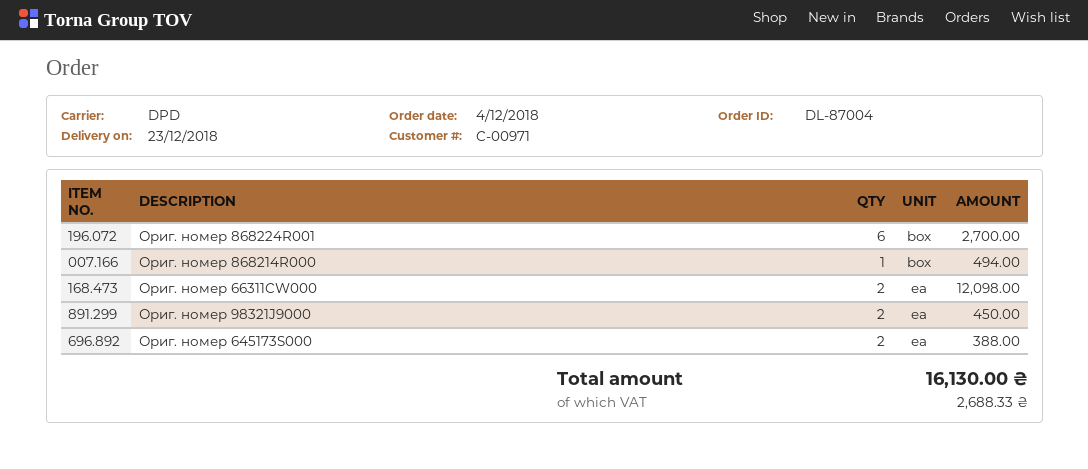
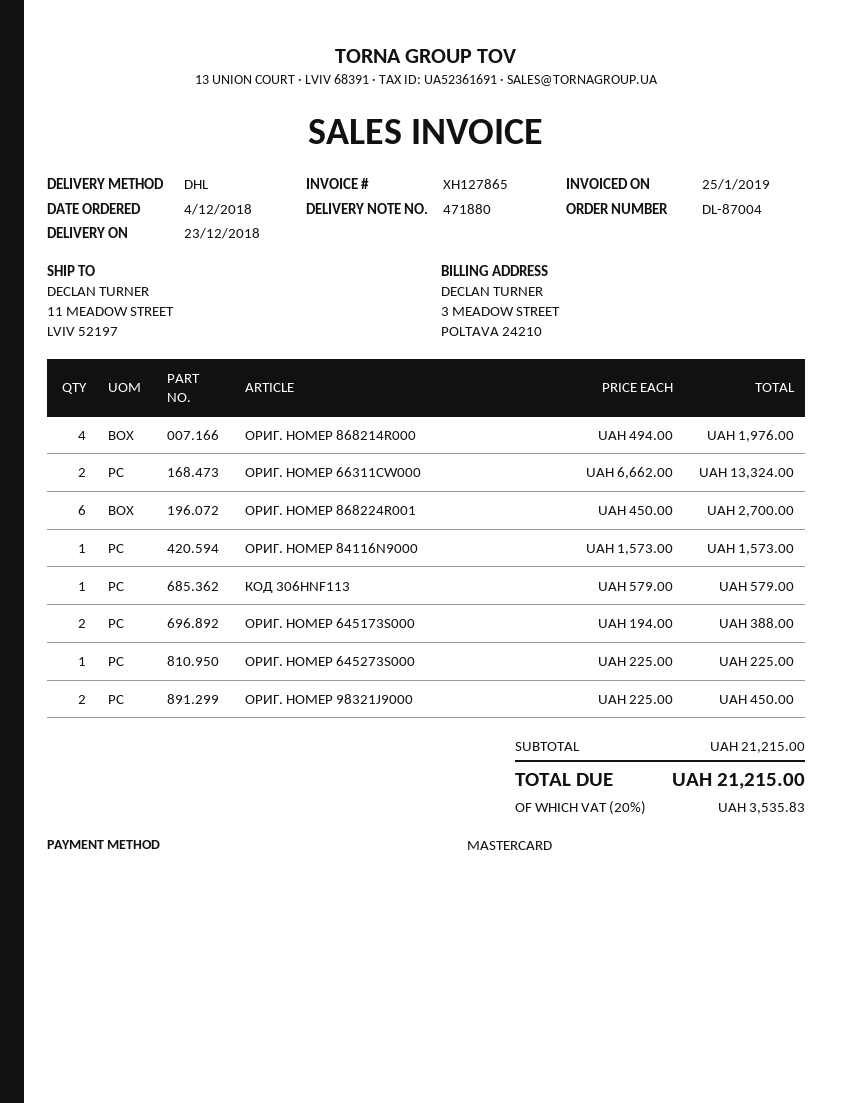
shipping method: DPD -> DHL
Ориг. номер 868214R000: 1 for 494.00 -> 4 for 1976.00
Ориг. номер 66311CW000: 2 for 12098.00 -> 2 for 13324.00
ОРИГ. НОМЕР 84116N9000: none -> 1 for 1573.00
КОД 306HNF113: none -> 1 for 579.00
ОРИГ. НОМЕР 645273S000: none -> 1 for 225.00
tax: 2688.33 -> 3535.83
total: 16130.00 -> 21215.00

